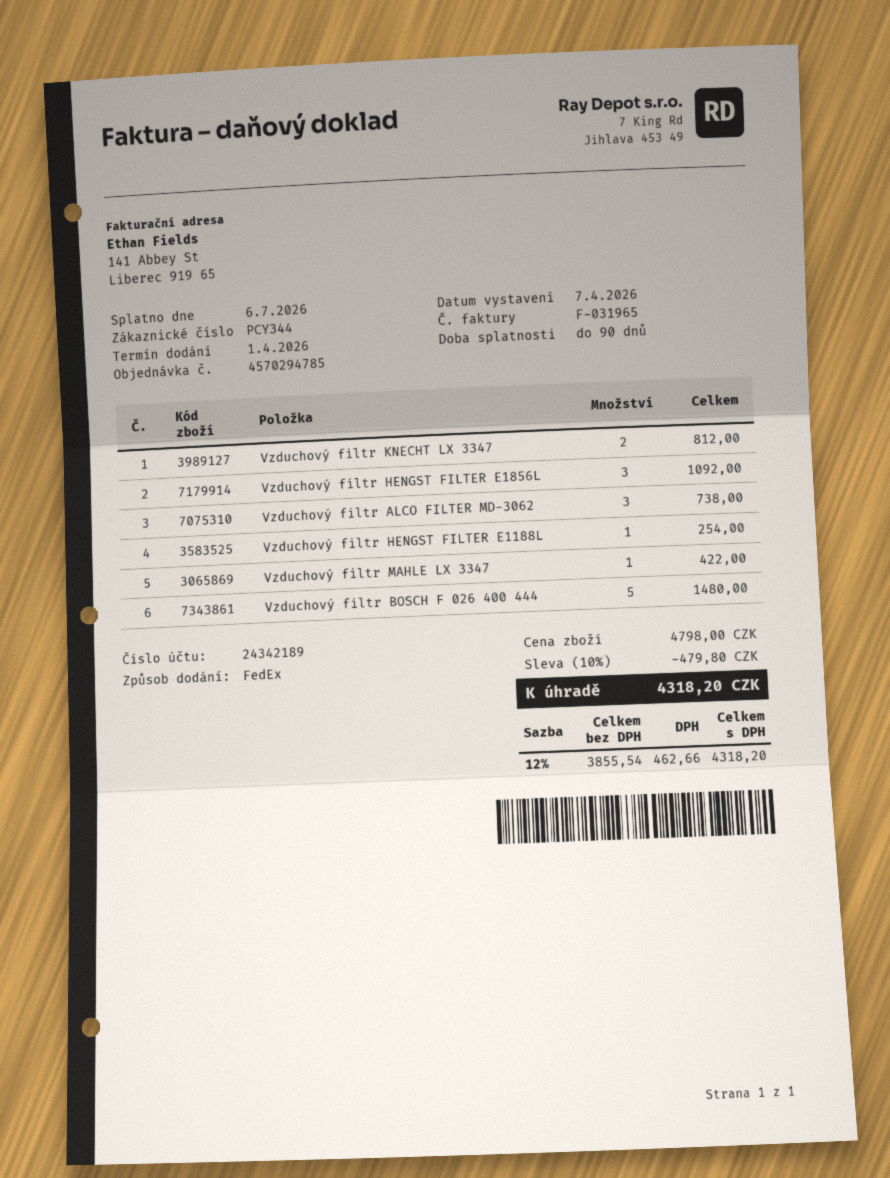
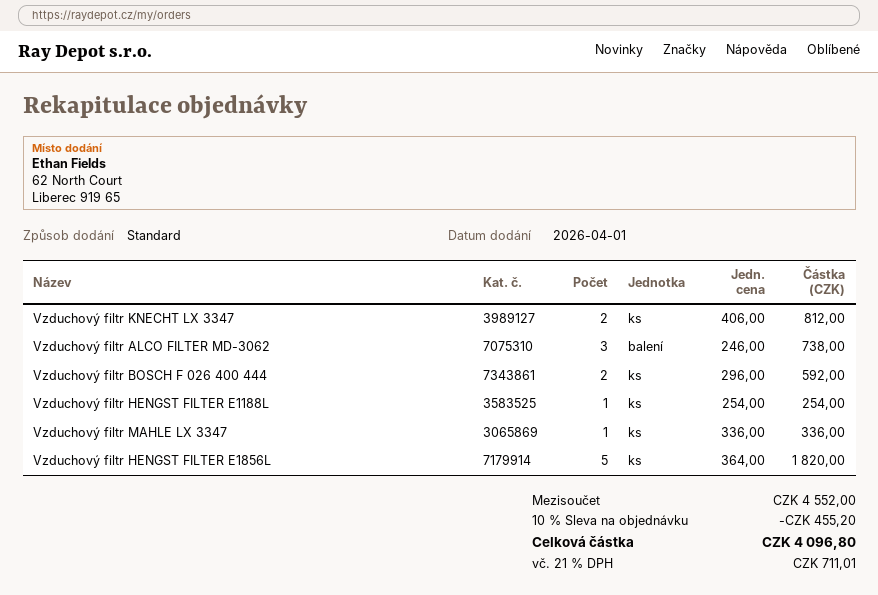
shipping method: FedEx -> standard
Vzduchový filtr HENGST FILTER E1856L: 3 for 1092.00 -> 5 for 1820.00
Vzduchový filtr MAHLE LX 3347: 1 for 422.00 -> 1 for 336.00
Vzduchový filtr BOSCH F 026 400 444: 5 for 1480.00 -> 2 for 592.00
subtotal: 4798.00 -> 4552.00
discount: 10% = 479.80 -> 10% = 455.20
tax: 12% = 462.66 -> 21% = 711.01
total: 4318.20 -> 4096.80

